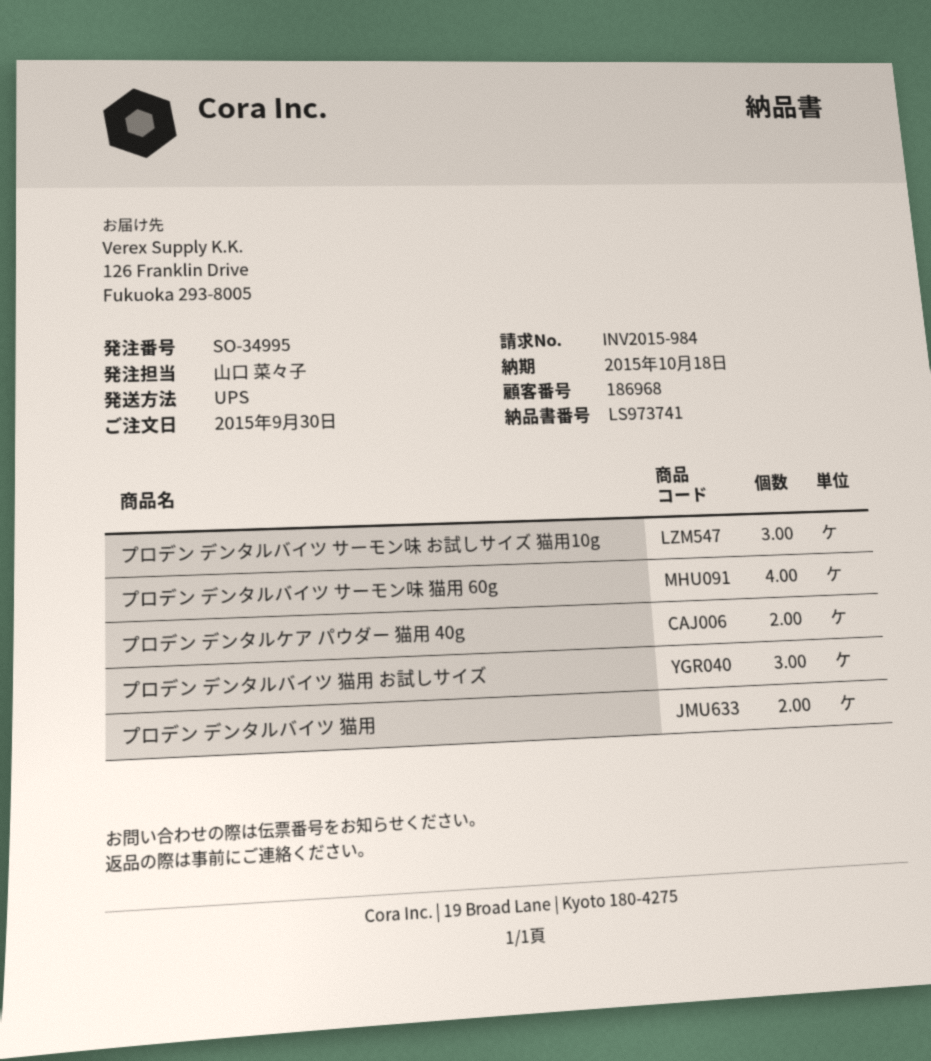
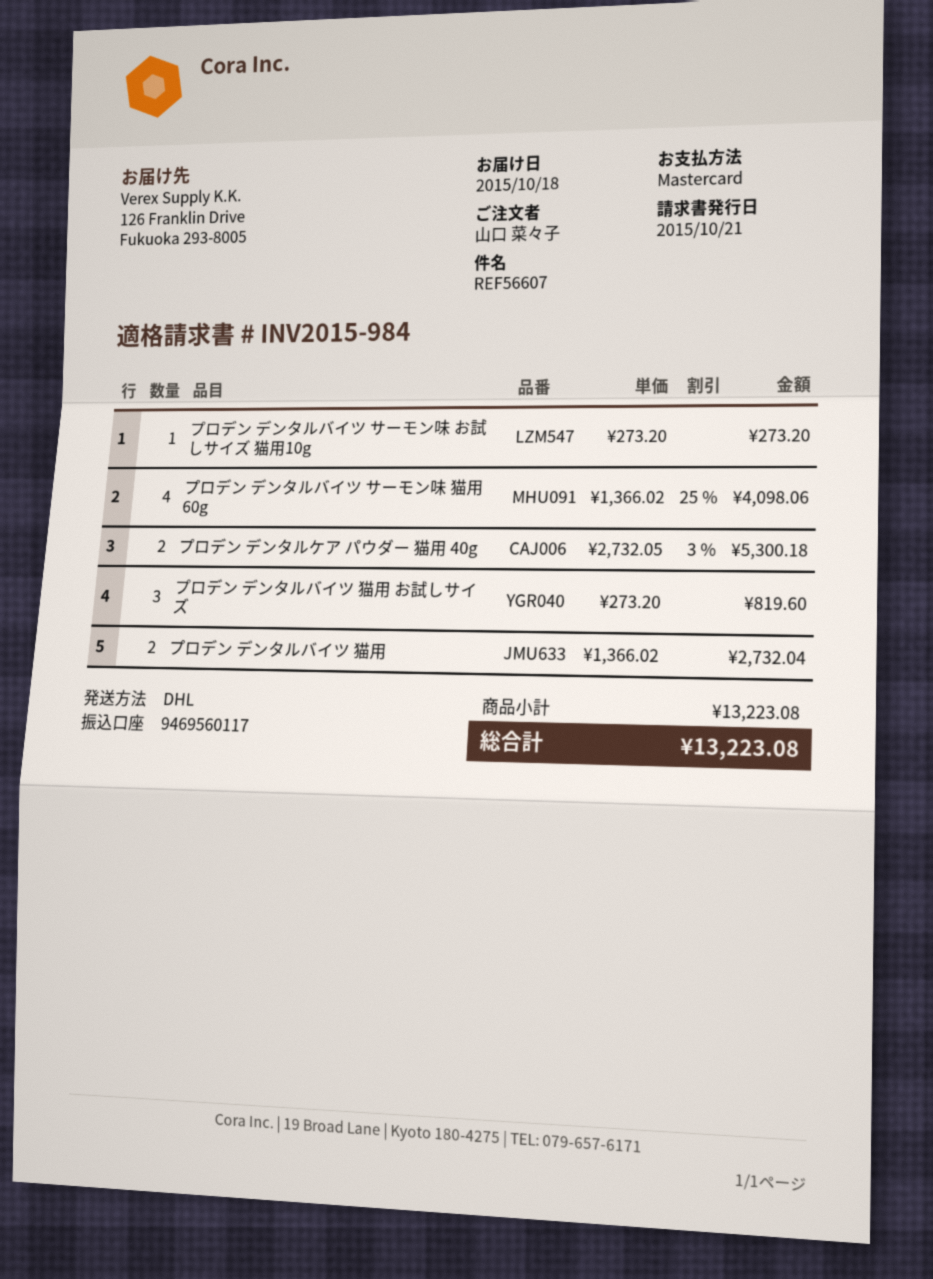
shipping method: UPS -> DHL
プロデン デンタルバイツ サーモン味 お試しサイズ 猫用10g: 3 -> 1

